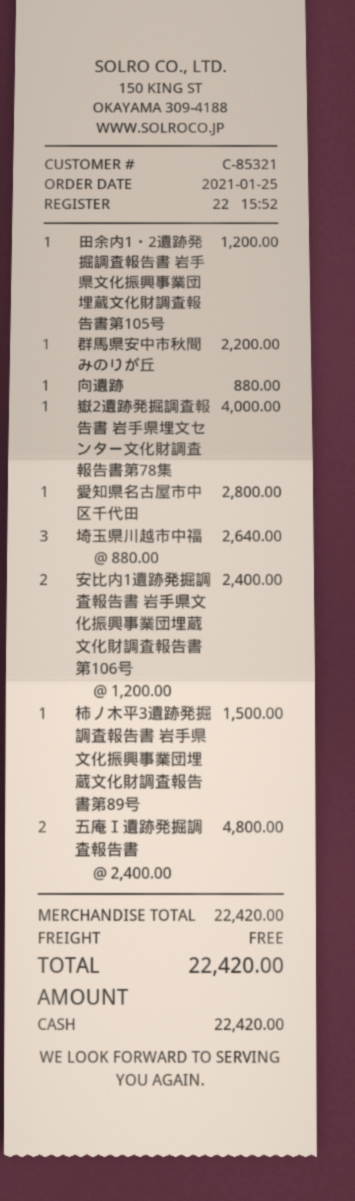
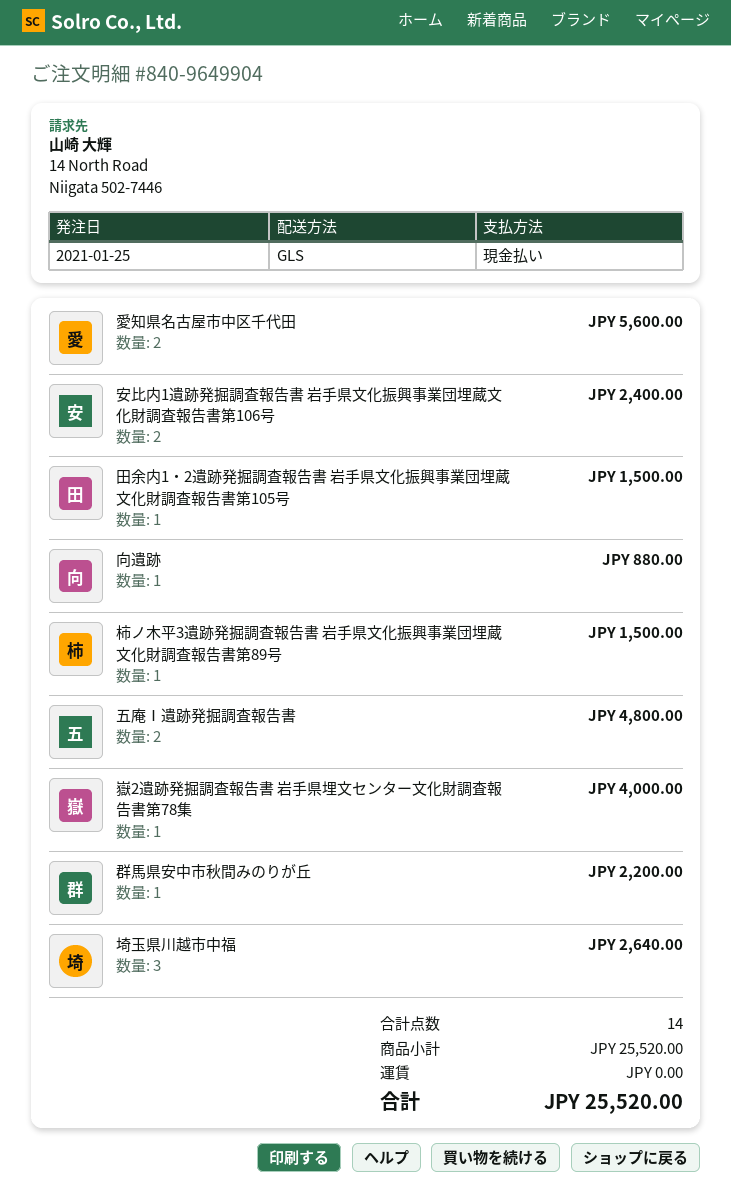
田余内1・2遺跡発掘調査報告書 岩手県文化振興事業団埋蔵文化財調査報告書第105号: 1 for 1200.00 -> 1 for 1500.00
愛知県名古屋市中区千代田: 1 for 2800.00 -> 2 for 5600.00
subtotal: 22420.00 -> 25520.00
total: 22420.00 -> 25520.00

